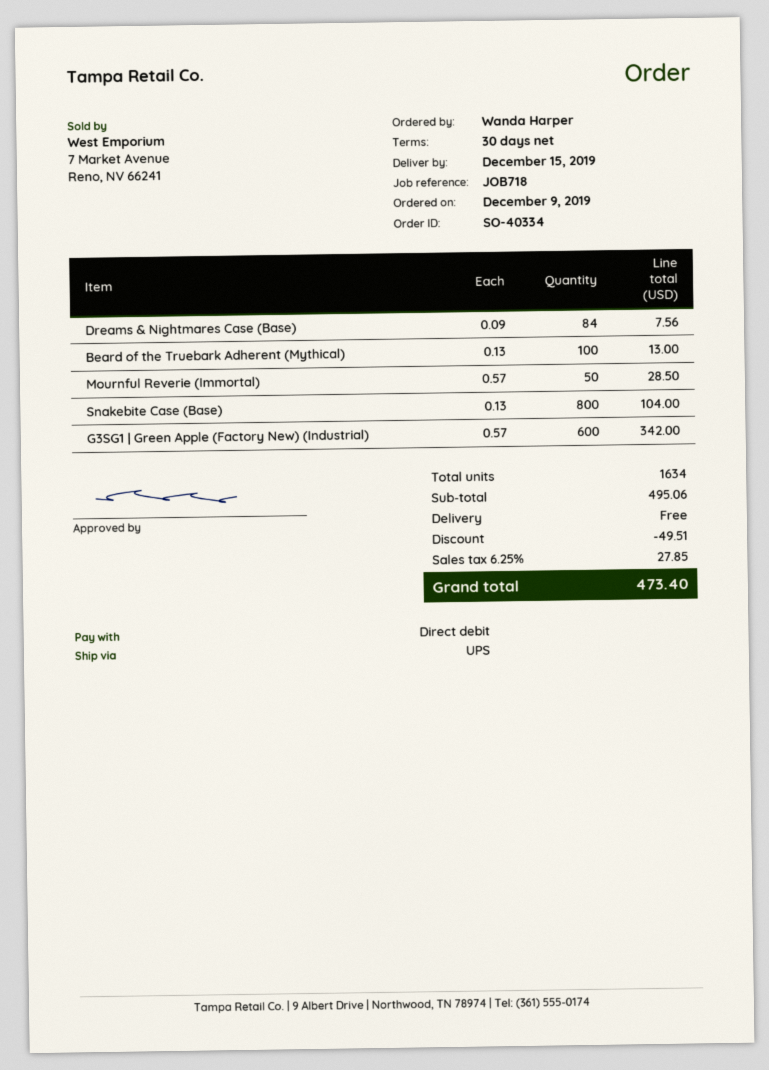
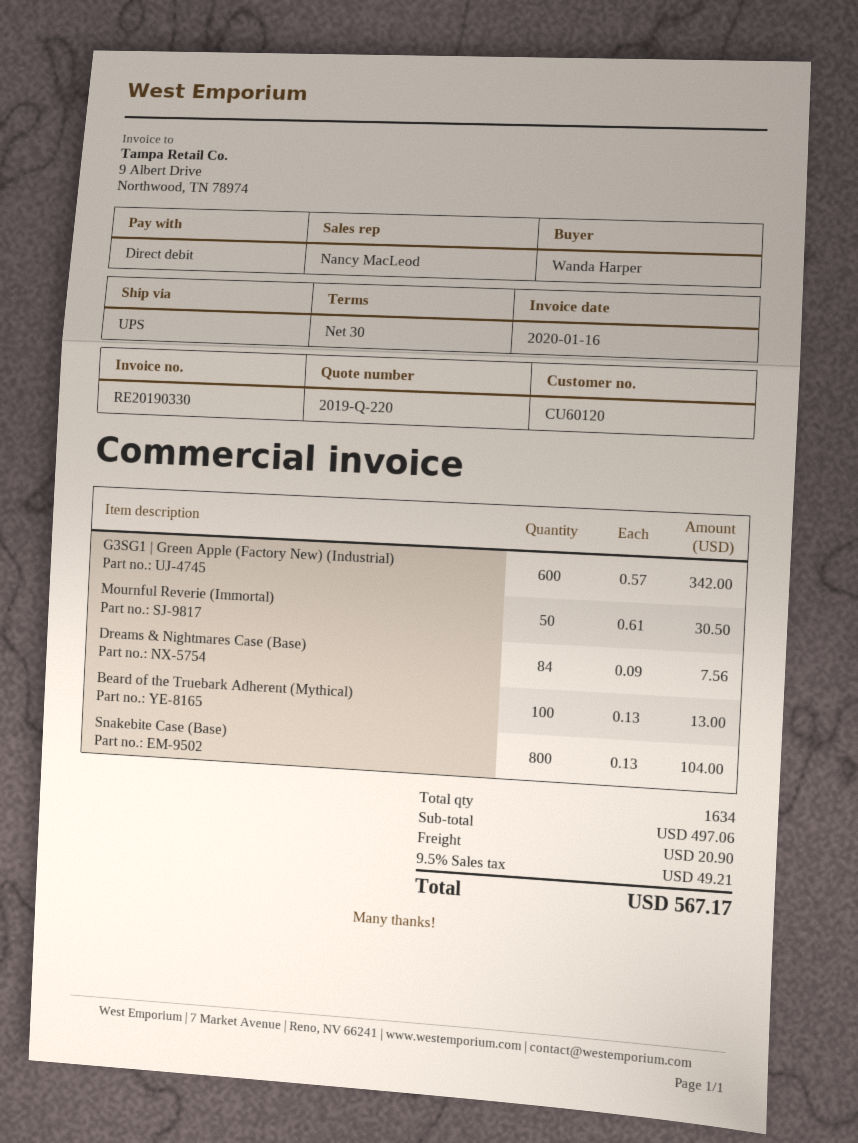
Mournful Reverie (Immortal): 50 x 0.57 = 28.50 -> 50 x 0.61 = 30.50
subtotal: 495.06 -> 497.06
discount: 49.51 -> none
shipping: 0.00 -> 20.90
tax: 6.25% = 27.85 -> 9.5% = 49.21
total: 473.40 -> 567.17

